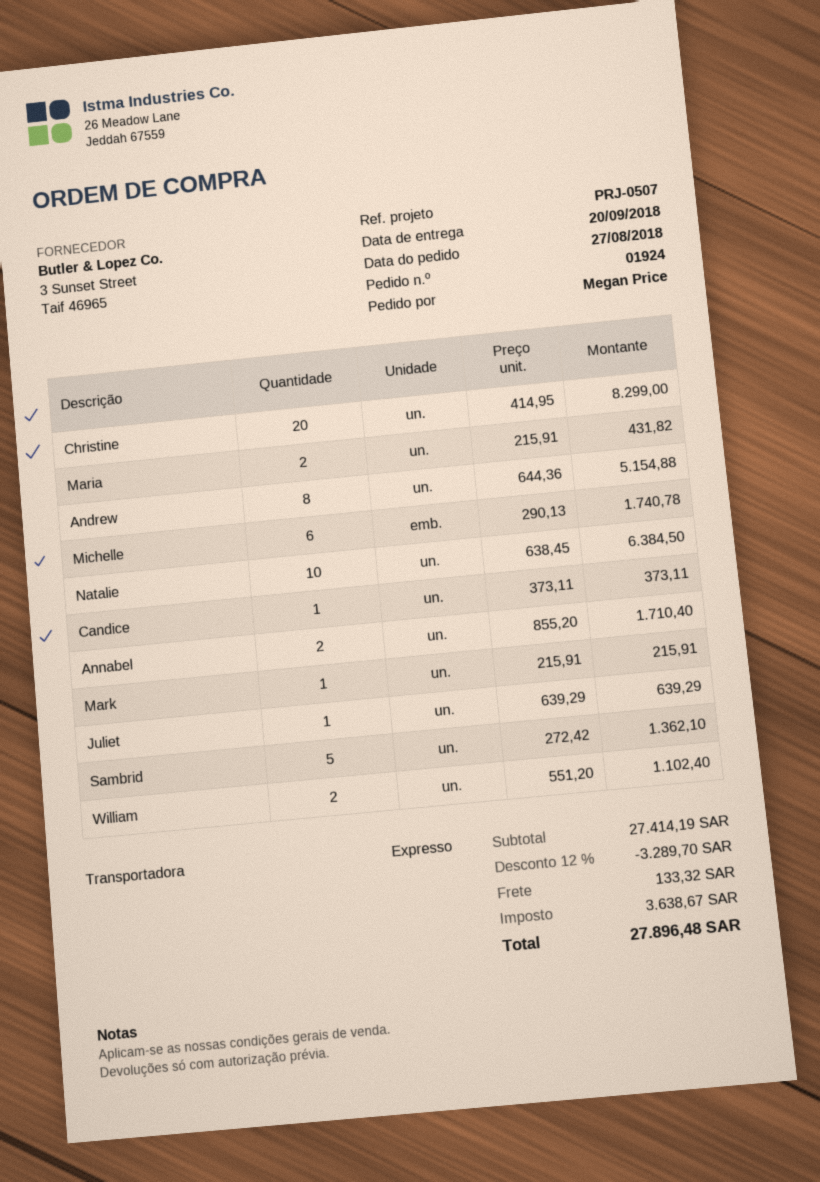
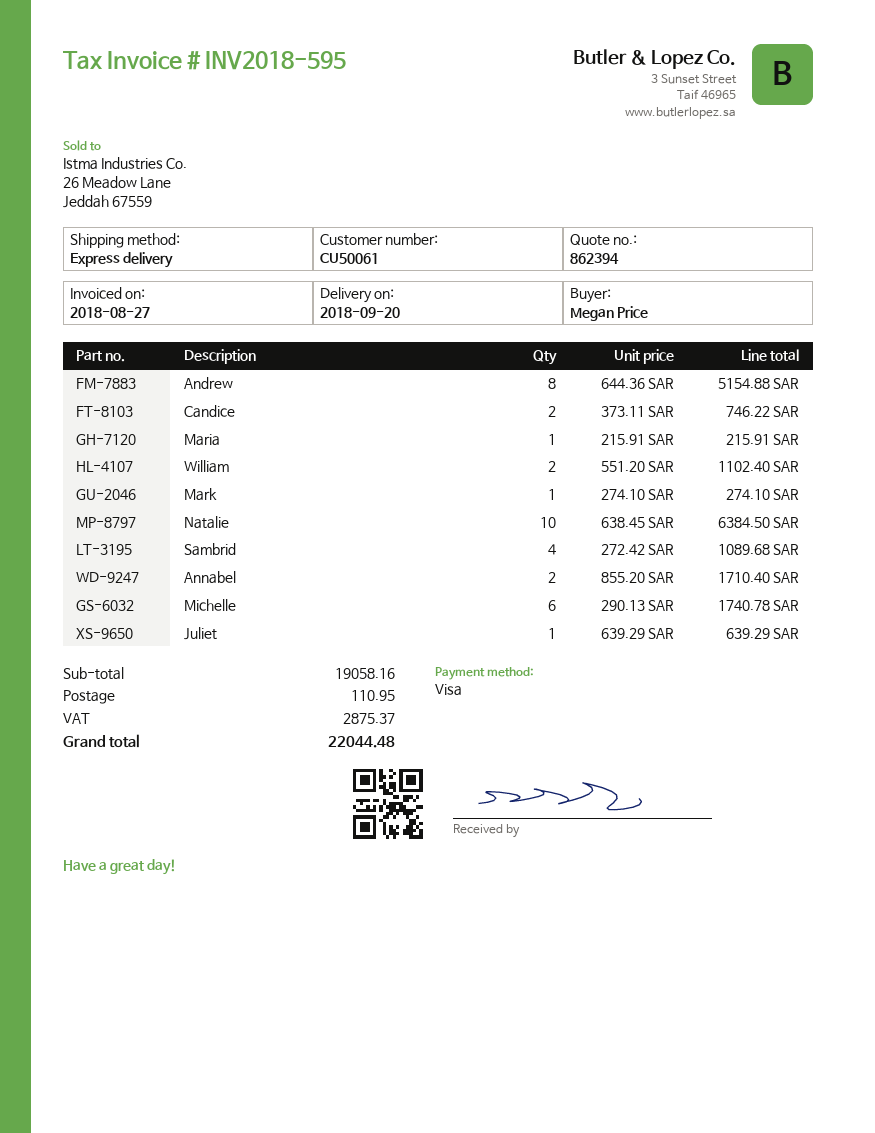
Christine: 20 x 414.95 = 8299.00 -> none
Maria: 2 x 215.91 = 431.82 -> 1 x 215.91 = 215.91
Candice: 1 x 373.11 = 373.11 -> 2 x 373.11 = 746.22
Mark: 1 x 215.91 = 215.91 -> 1 x 274.10 = 274.10
Sambrid: 5 x 272.42 = 1362.10 -> 4 x 272.42 = 1089.68
subtotal: 27414.19 -> 19058.16
discount: 12% = 3289.70 -> none
shipping: 133.32 -> 110.95
tax: 3638.67 -> 2875.37
total: 27896.48 -> 22044.48

